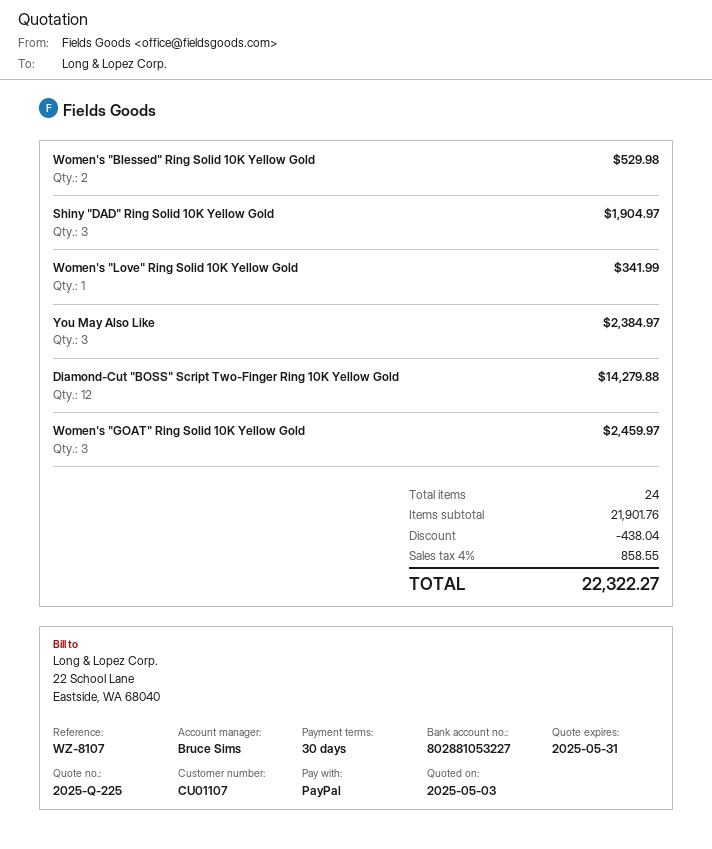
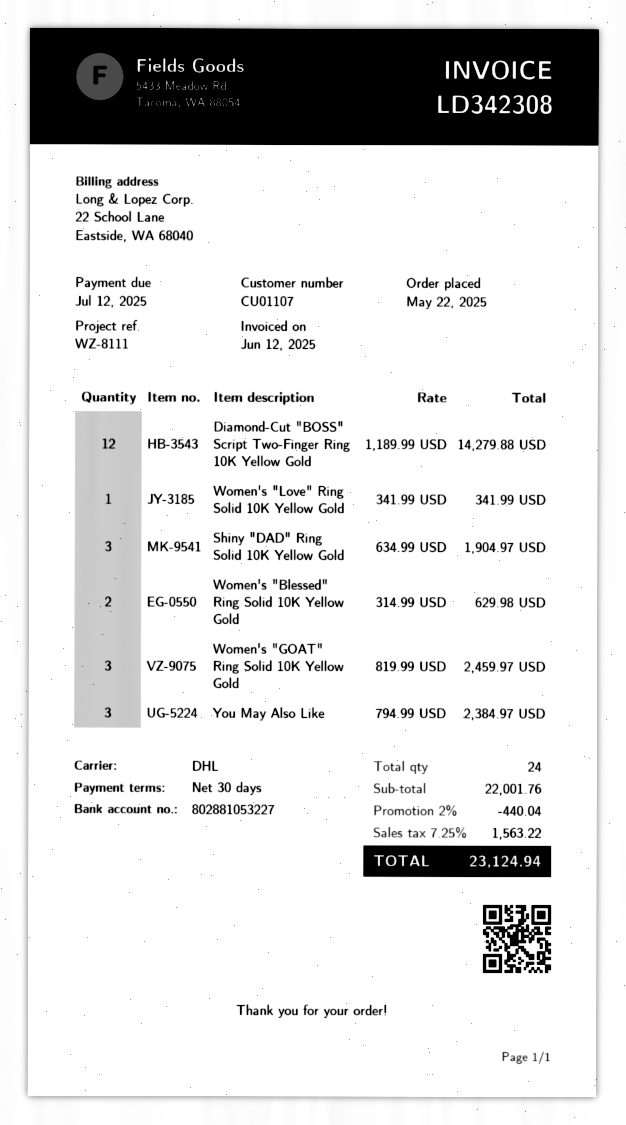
reference: WZ-8107 -> WZ-8111
Women's "Blessed" Ring Solid 10K Yellow Gold: 2 for 529.98 -> 2 for 629.98
subtotal: 21901.76 -> 22001.76
discount: 438.04 -> 440.04
tax: 4% = 858.55 -> 7.25% = 1563.22
total: 22322.27 -> 23124.94

